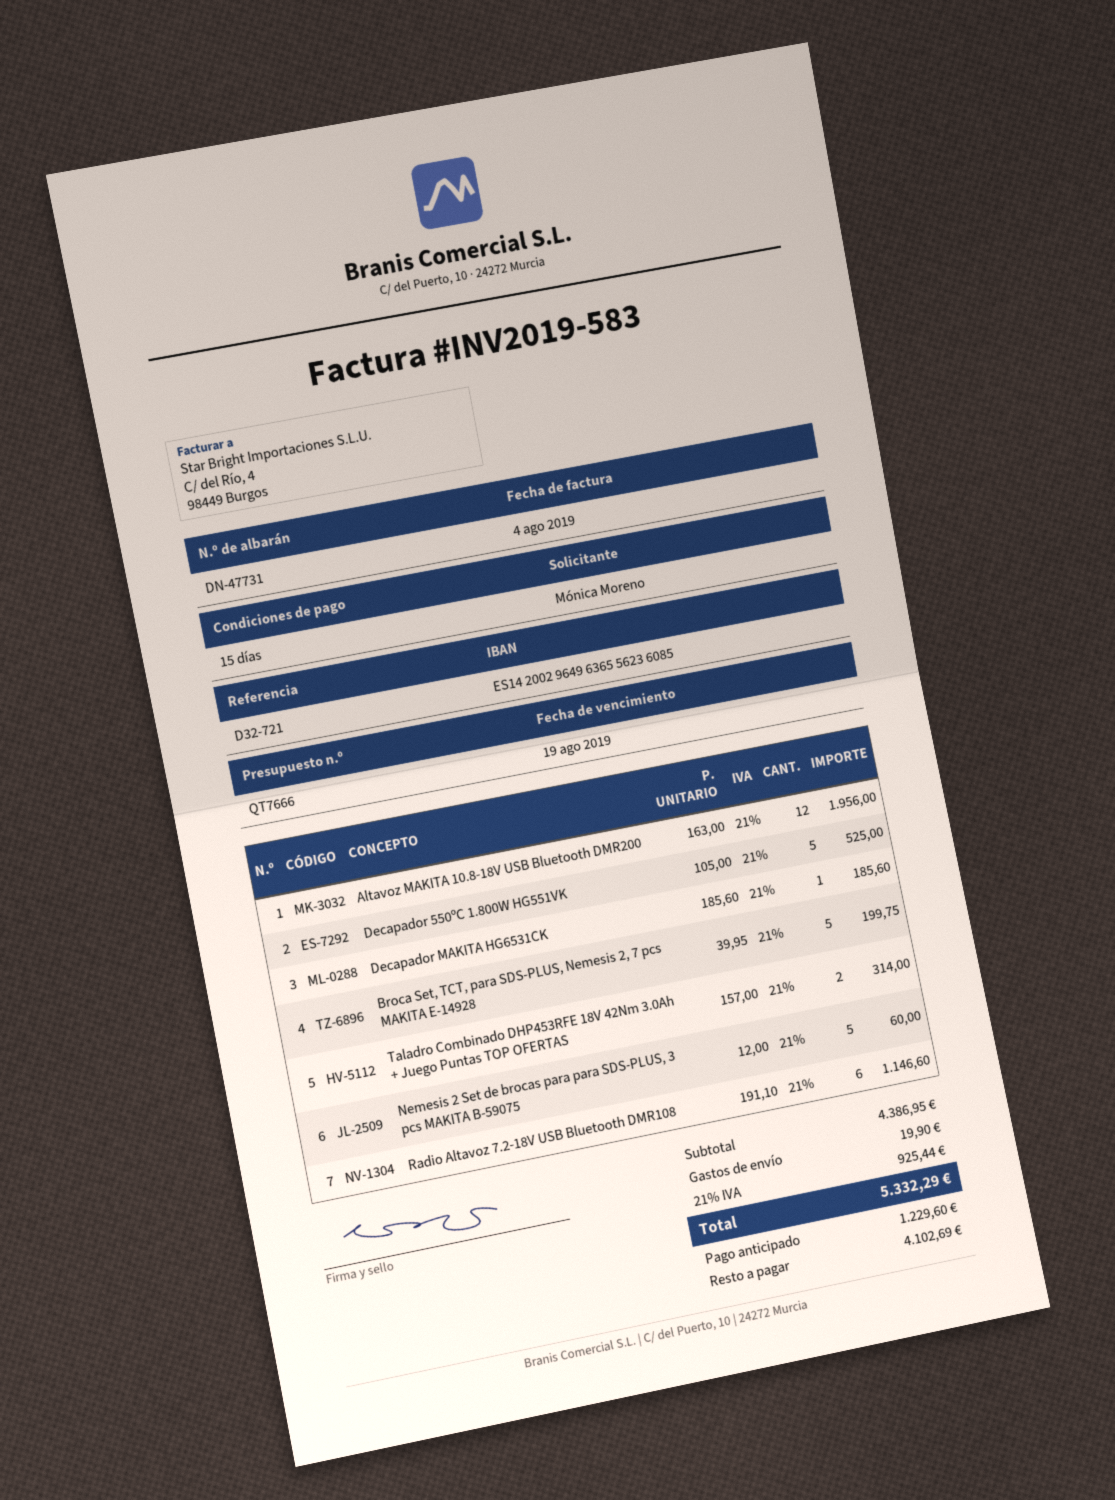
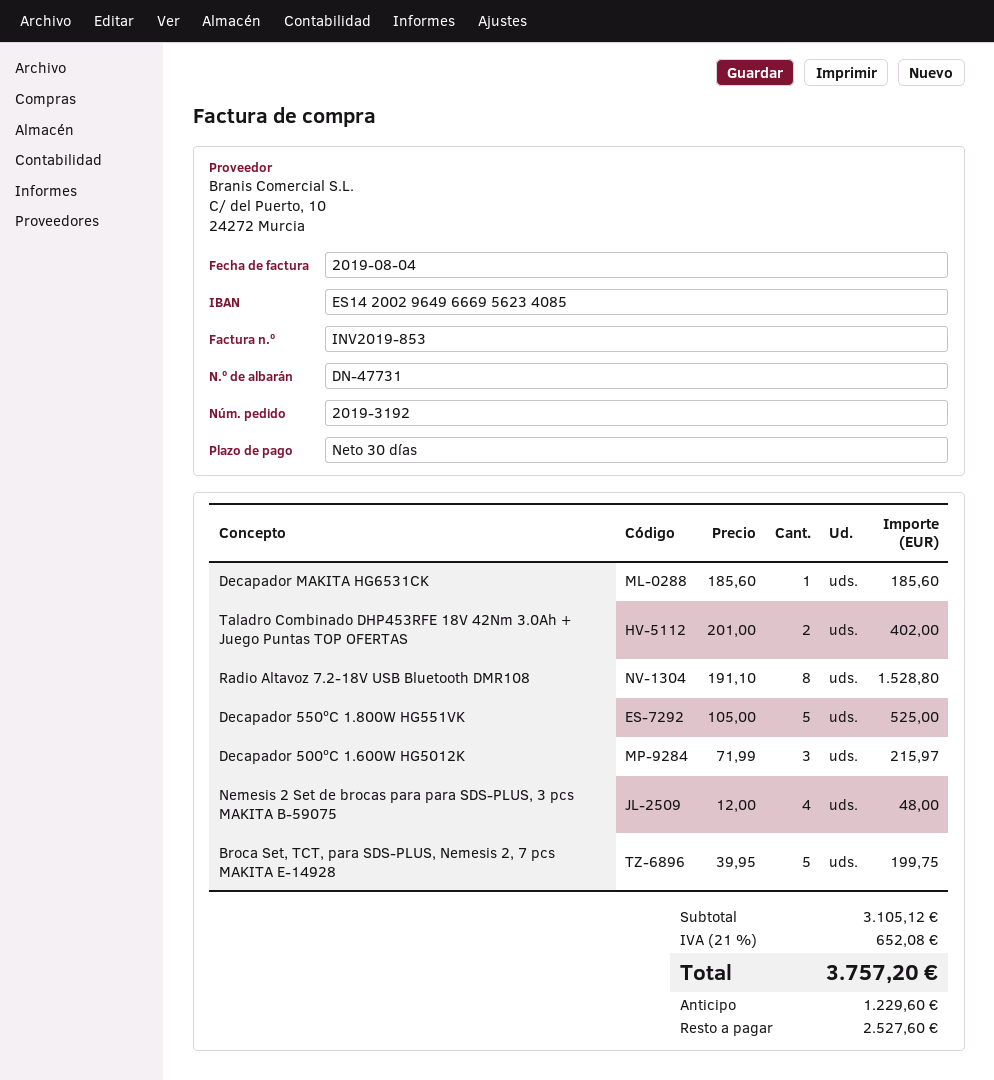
invoice number: INV2019-583 -> INV2019-853
payment terms: 15 days -> 30 days
bank account: ES1420029649636556236085 -> ES1420029649666956234085
Altavoz MAKITA 10.8-18V USB Bluetooth DMR200: 12 x 163.00 = 1956.00 -> none
Taladro Combinado DHP453RFE 18V 42Nm 3.0Ah + Juego Puntas TOP OFERTAS: 2 x 157.00 = 314.00 -> 2 x 201.00 = 402.00
Nemesis 2 Set de brocas para para SDS-PLUS, 3 pcs MAKITA B-59075: 5 x 12.00 = 60.00 -> 4 x 12.00 = 48.00
Radio Altavoz 7.2-18V USB Bluetooth DMR108: 6 x 191.10 = 1146.60 -> 8 x 191.10 = 1528.80
Decapador 500ºC 1.600W HG5012K: none -> 3 x 71.99 = 215.97
subtotal: 4386.95 -> 3105.12
shipping: 19.90 -> none
tax: 21% = 925.44 -> 21% = 652.08
total: 5332.29 -> 3757.20
balance: 4102.69 -> 2527.60

